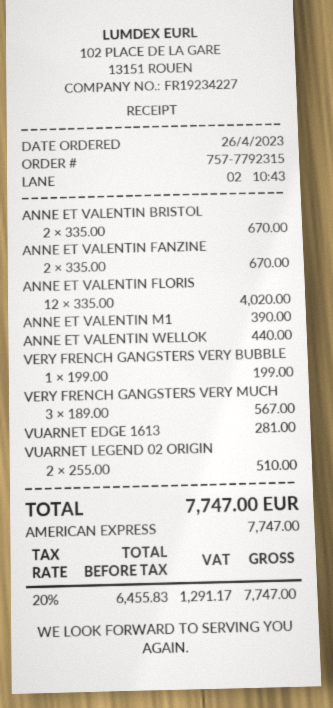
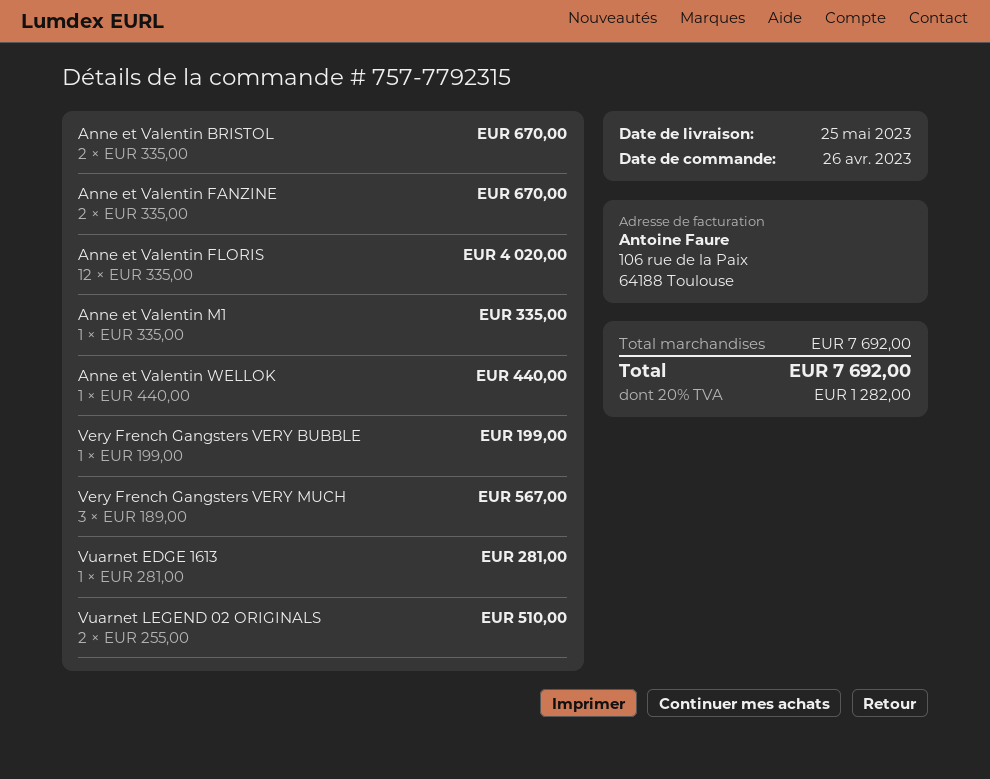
ANNE ET VALENTIN M1: 1 x 390.00 = 390.00 -> 1 x 335.00 = 335.00
tax: 20% = 1291.17 -> 20% = 1282.00
total: 7747.00 -> 7692.00

